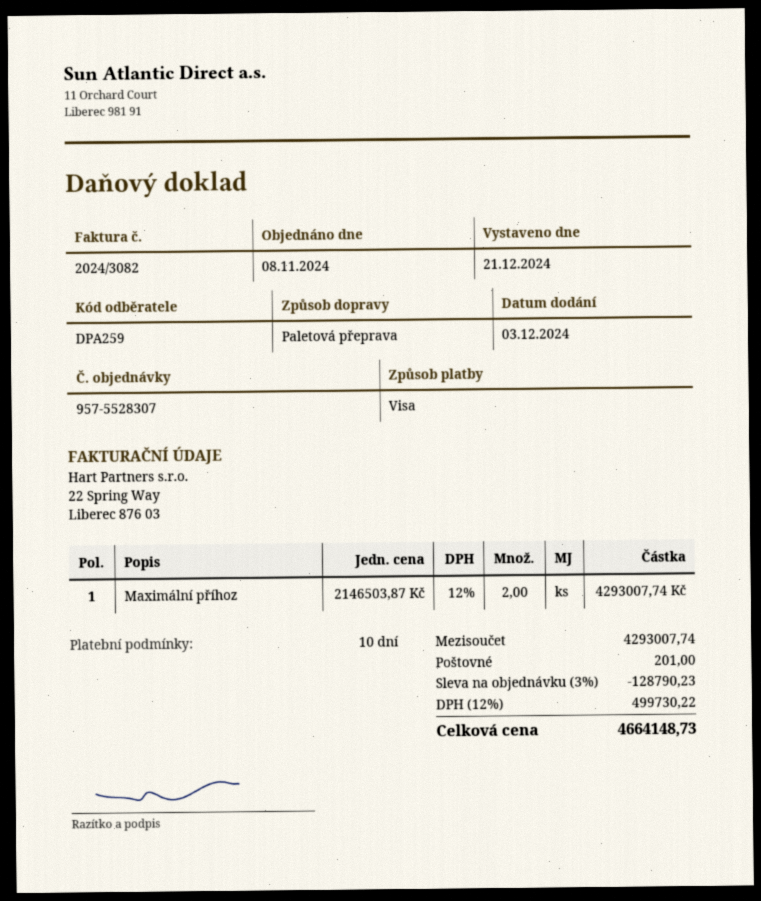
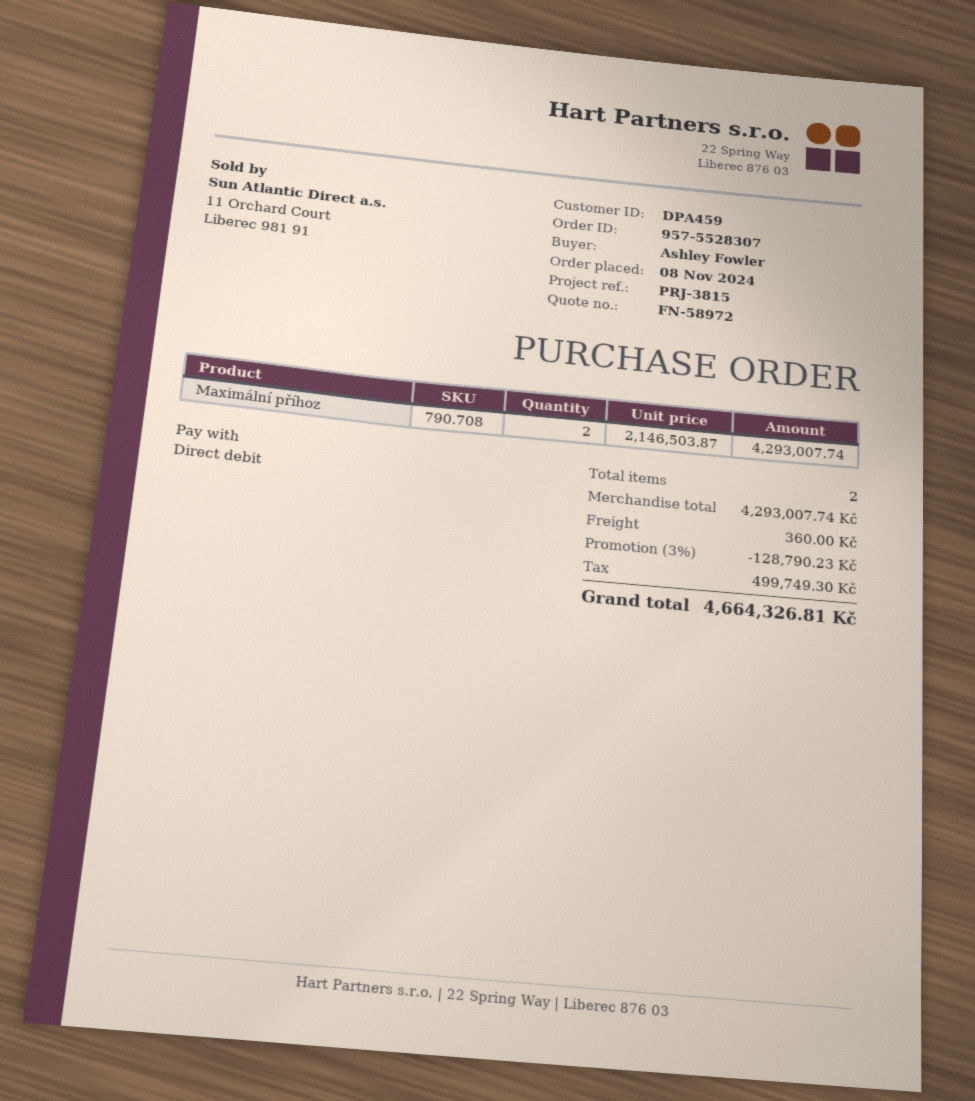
customer number: DPA259 -> DPA459
payment method: Visa -> direct debit
shipping: 201.00 -> 360.00
tax: 499730.22 -> 499749.30
total: 4664148.73 -> 4664326.81

